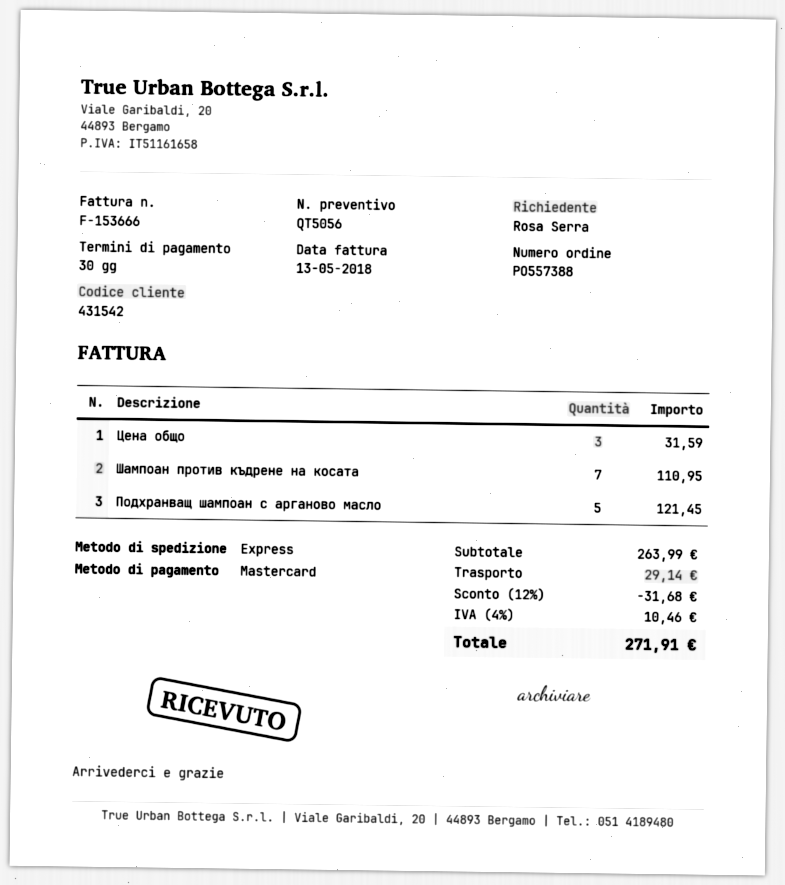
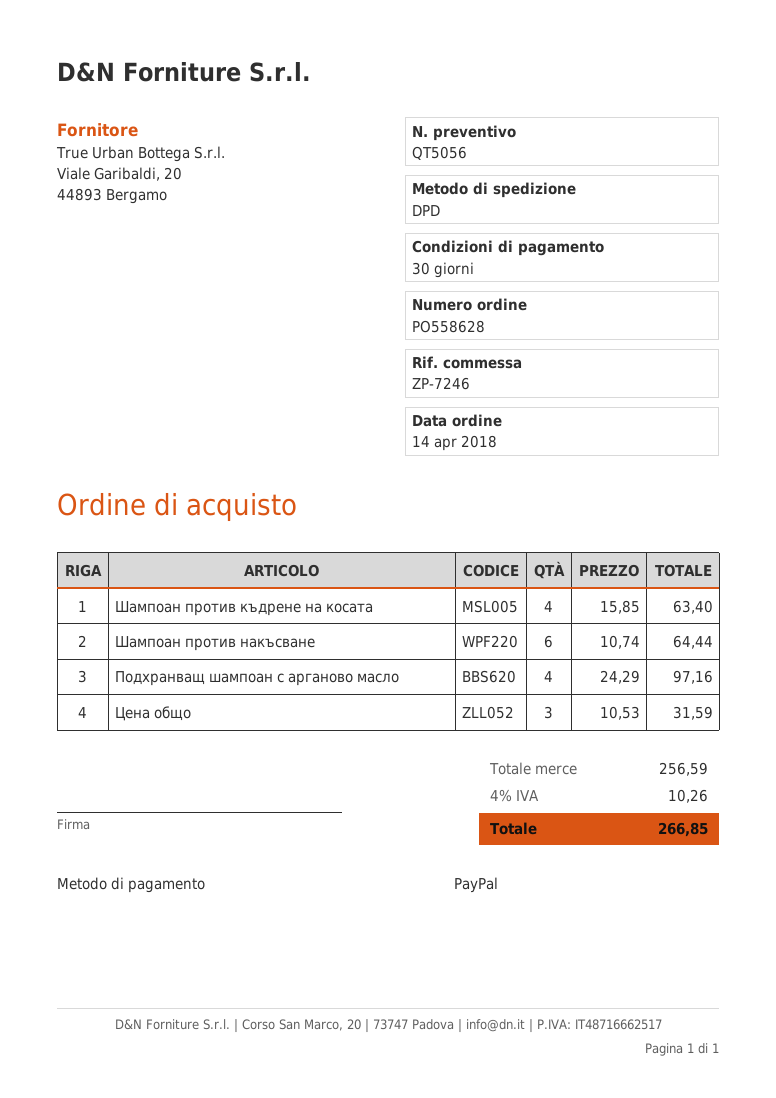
order number: PO557388 -> PO558628
payment method: Mastercard -> PayPal
shipping method: express -> DPD
Шампоан против къдрене на косата: 7 for 110.95 -> 4 for 63.40
Подхранващ шампоан с арганово масло: 5 for 121.45 -> 4 for 97.16
Шампоан против накъсване: none -> 6 for 64.44
subtotal: 263.99 -> 256.59
discount: 12% = 31.68 -> none
shipping: 29.14 -> none
tax: 4% = 10.46 -> 4% = 10.26
total: 271.91 -> 266.85

